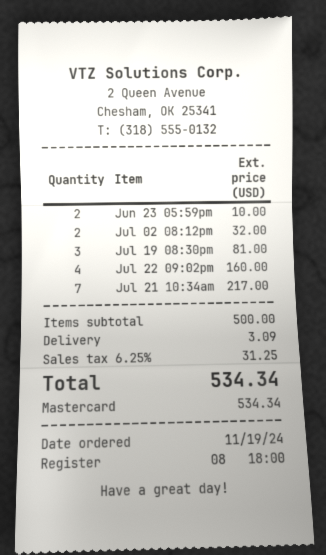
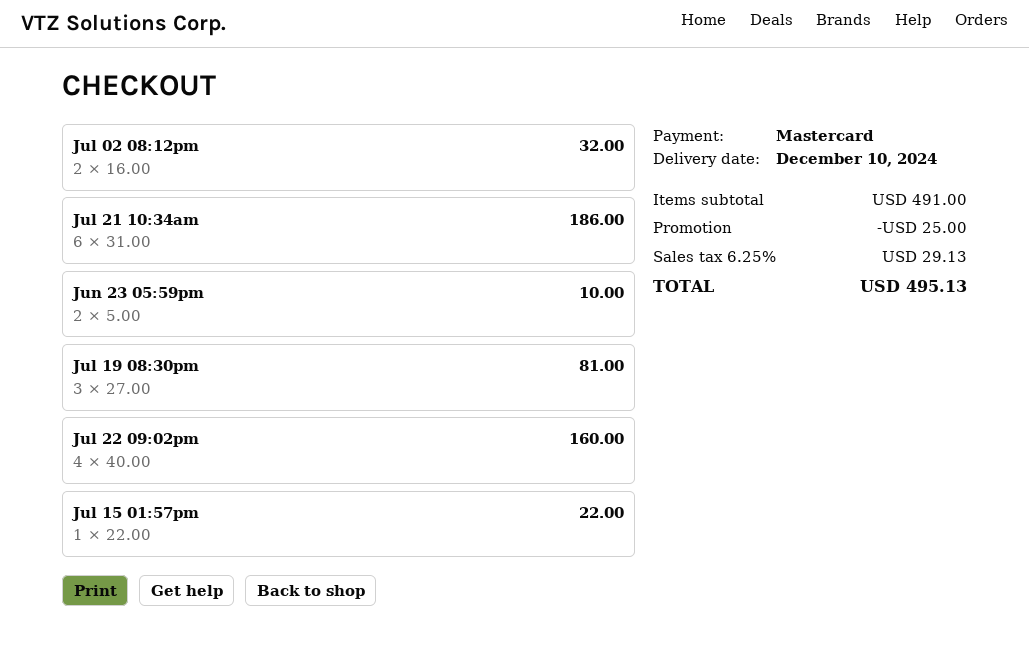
Jul 21 10:34am: 7 for 217.00 -> 6 for 186.00
Jul 15 01:57pm: none -> 1 for 22.00
subtotal: 500.00 -> 491.00
discount: none -> 25.00
shipping: 3.09 -> none
tax: 6.25% = 31.25 -> 6.25% = 29.13
total: 534.34 -> 495.13

